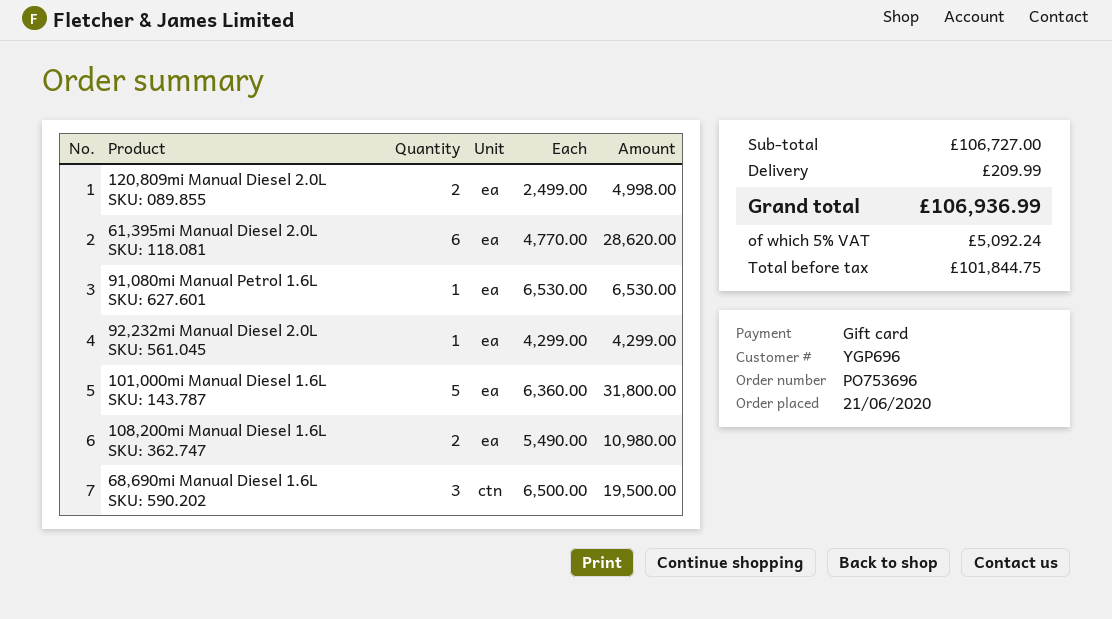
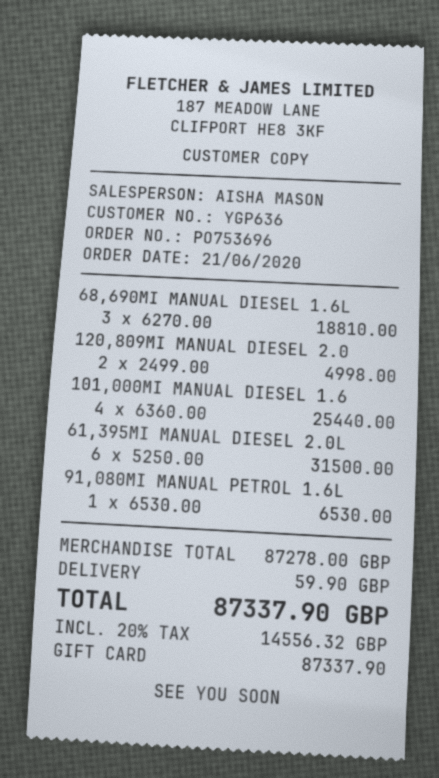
customer number: YGP696 -> YGP636
61,395mi Manual Diesel 2.0L: 6 x 4770.00 = 28620.00 -> 6 x 5250.00 = 31500.00
92,232mi Manual Diesel 2.0L: 1 x 4299.00 = 4299.00 -> none
101,000mi Manual Diesel 1.6L: 5 x 6360.00 = 31800.00 -> 4 x 6360.00 = 25440.00
108,200mi Manual Diesel 1.6L: 2 x 5490.00 = 10980.00 -> none
68,690mi Manual Diesel 1.6L: 3 x 6500.00 = 19500.00 -> 3 x 6270.00 = 18810.00
subtotal: 106727.00 -> 87278.00
shipping: 209.99 -> 59.90
tax: 5% = 5092.24 -> 20% = 14556.32
total: 106936.99 -> 87337.90

